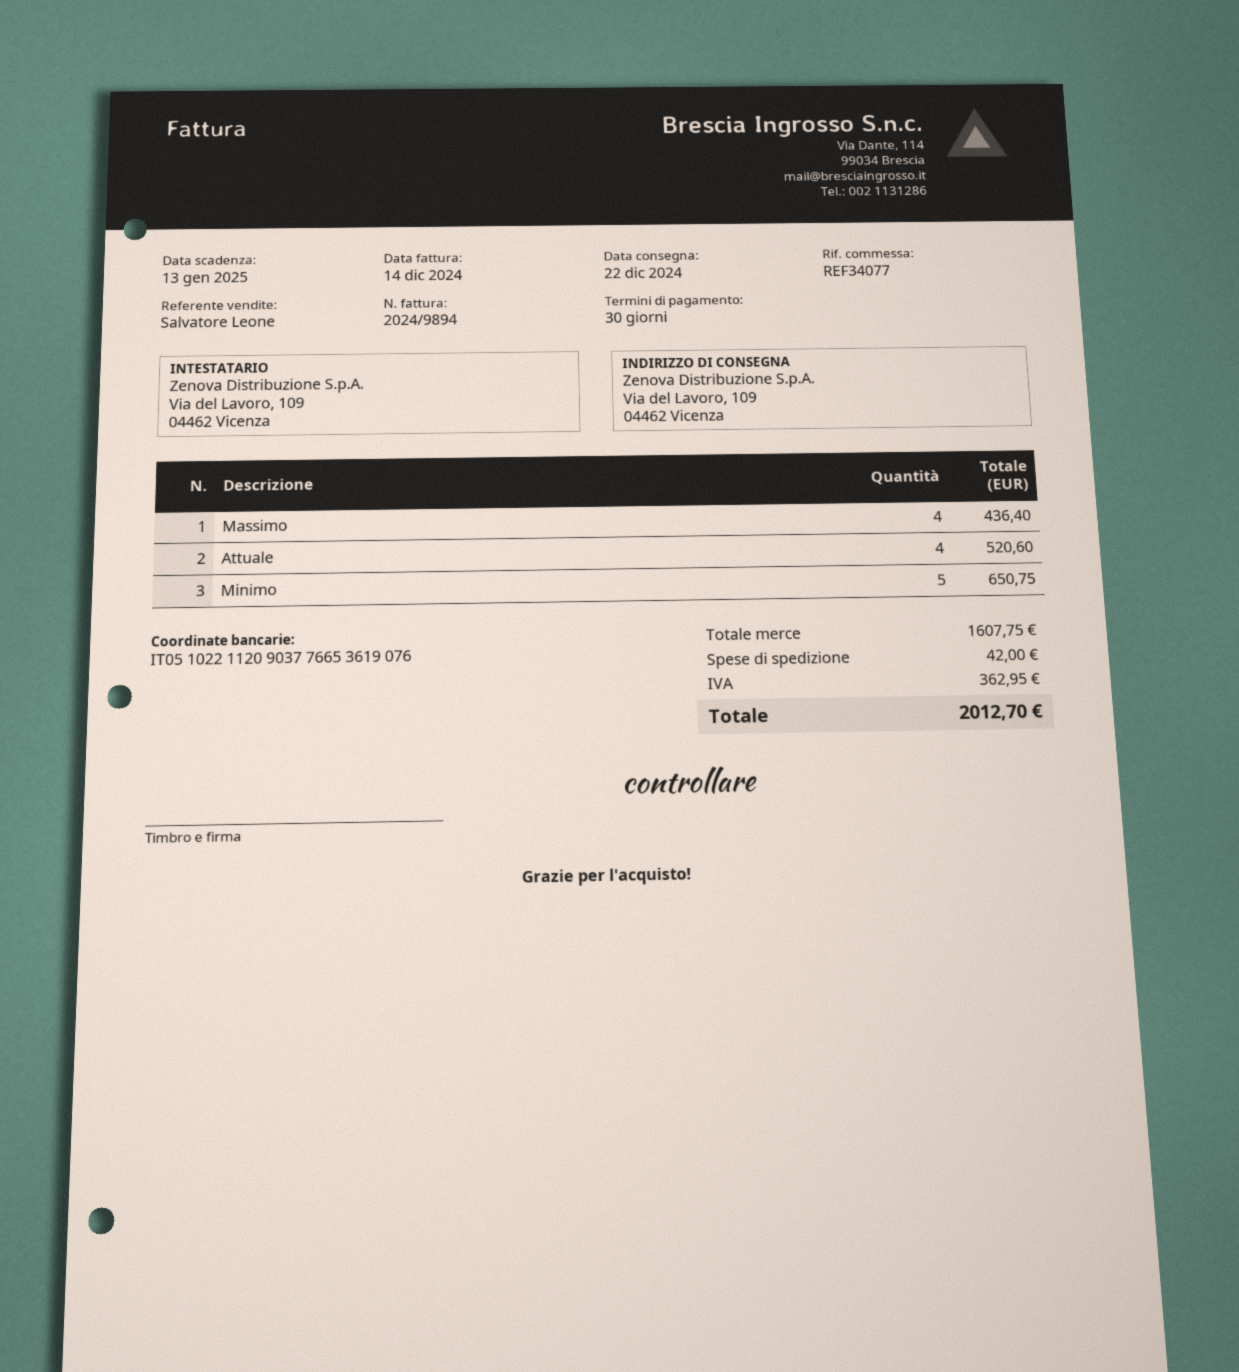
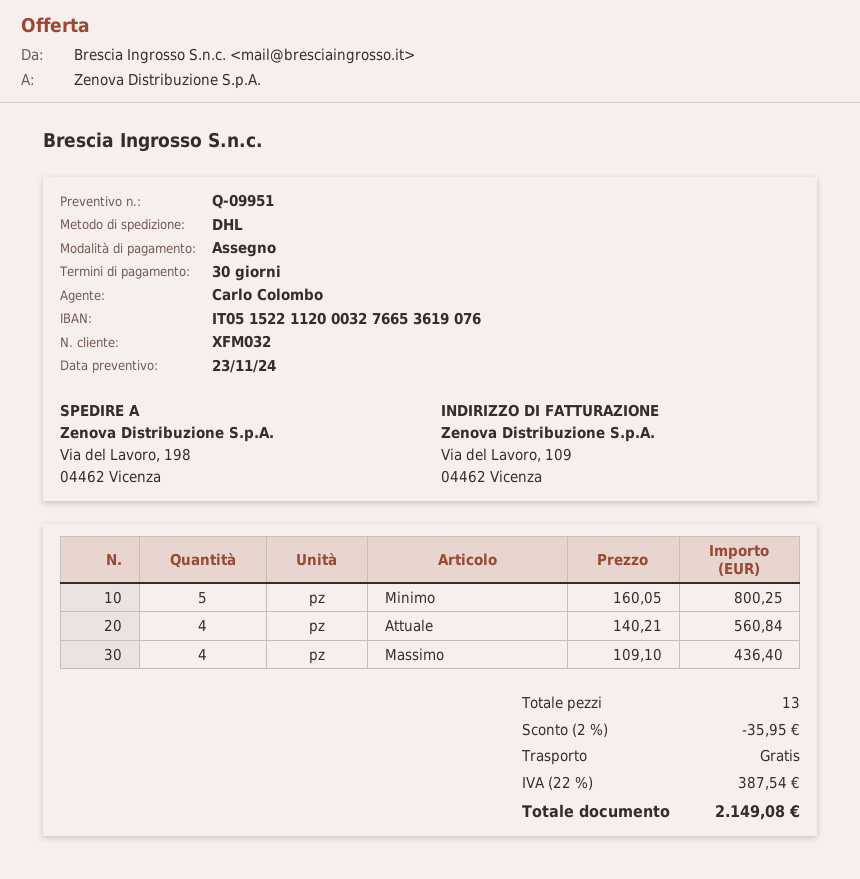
sales rep: Salvatore Leone -> Carlo Colombo
bank account: IT0510221120903776653619076 -> IT0515221120003276653619076
ship to: Via del Lavoro, 109, 04462 Vicenza -> Via del Lavoro, 198, 04462 Vicenza
Attuale: 4 for 520.60 -> 4 for 560.84
Minimo: 5 for 650.75 -> 5 for 800.25
discount: none -> 2% = 35.95
shipping: 42.00 -> 0.00
tax: 362.95 -> 387.54
total: 2012.70 -> 2149.08

